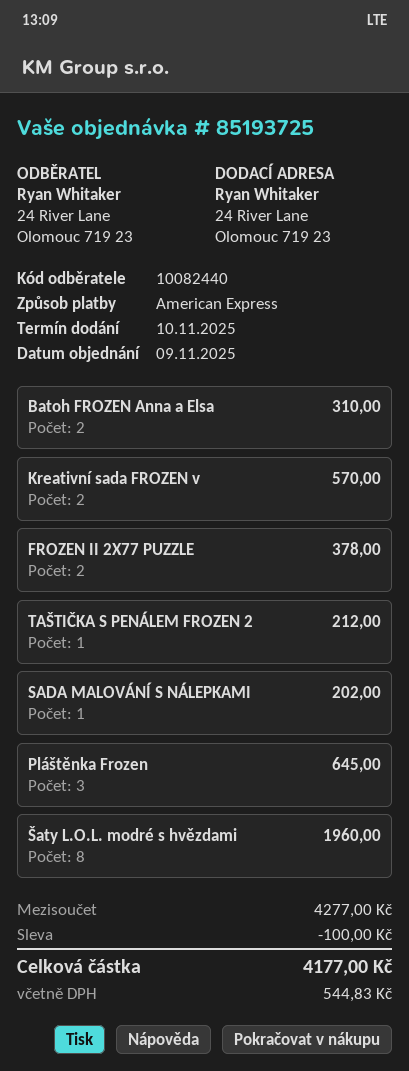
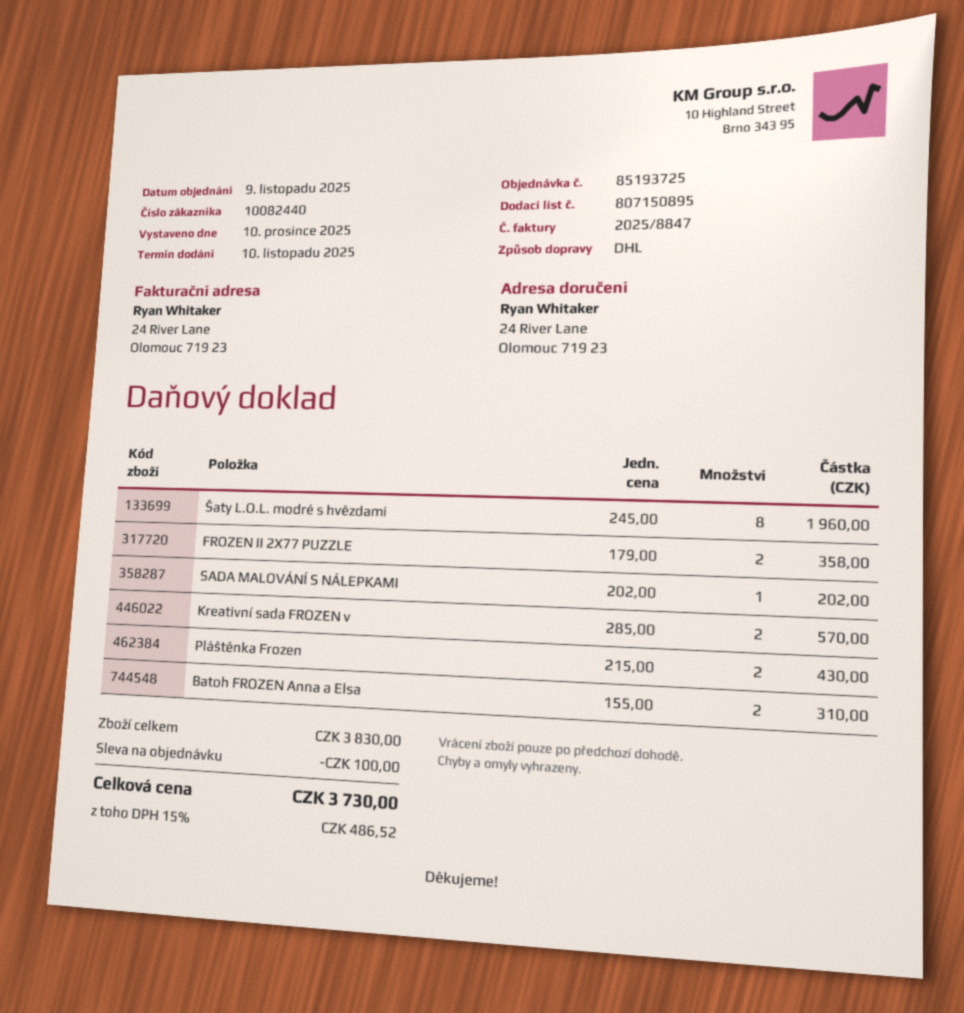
FROZEN II 2X77 PUZZLE: 2 for 378.00 -> 2 for 358.00
TAŠTIČKA S PENÁLEM FROZEN 2: 1 for 212.00 -> none
Pláštěnka Frozen: 3 for 645.00 -> 2 for 430.00
subtotal: 4277.00 -> 3830.00
tax: 544.83 -> 486.52
total: 4177.00 -> 3730.00

